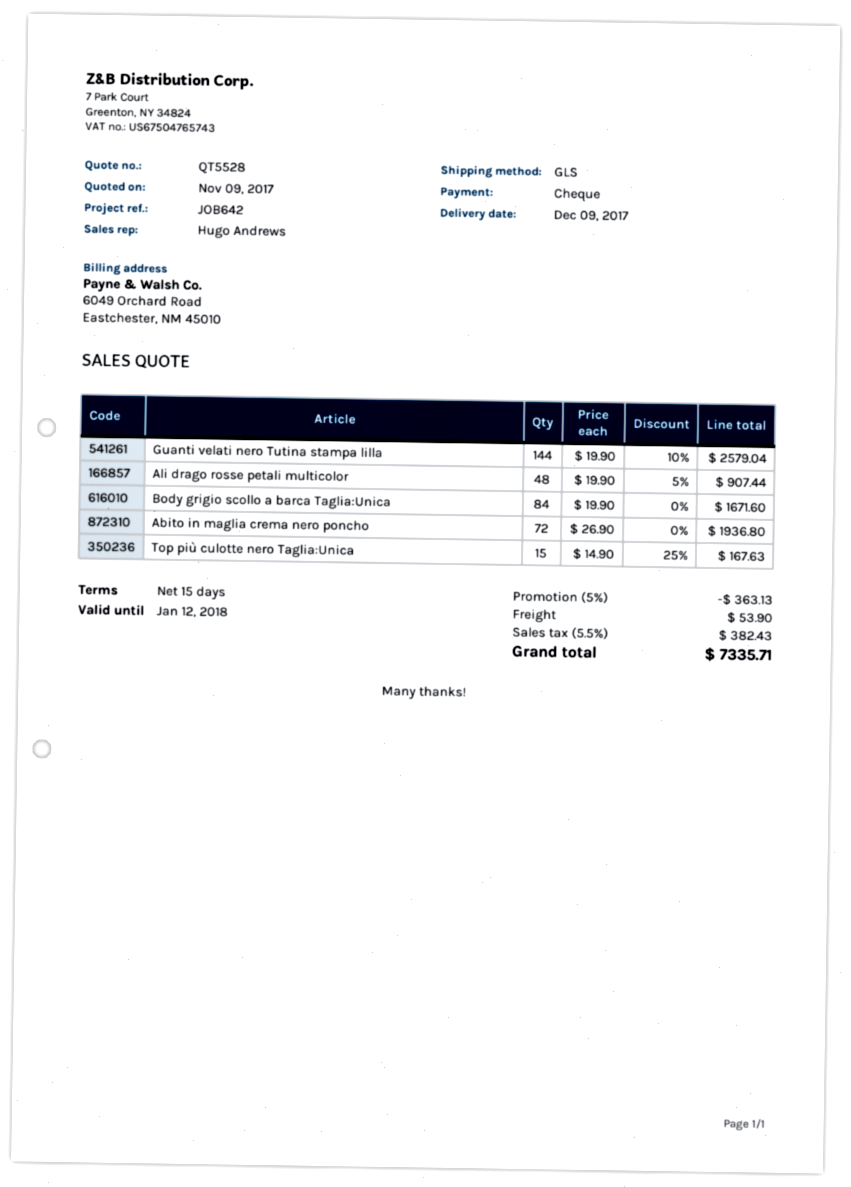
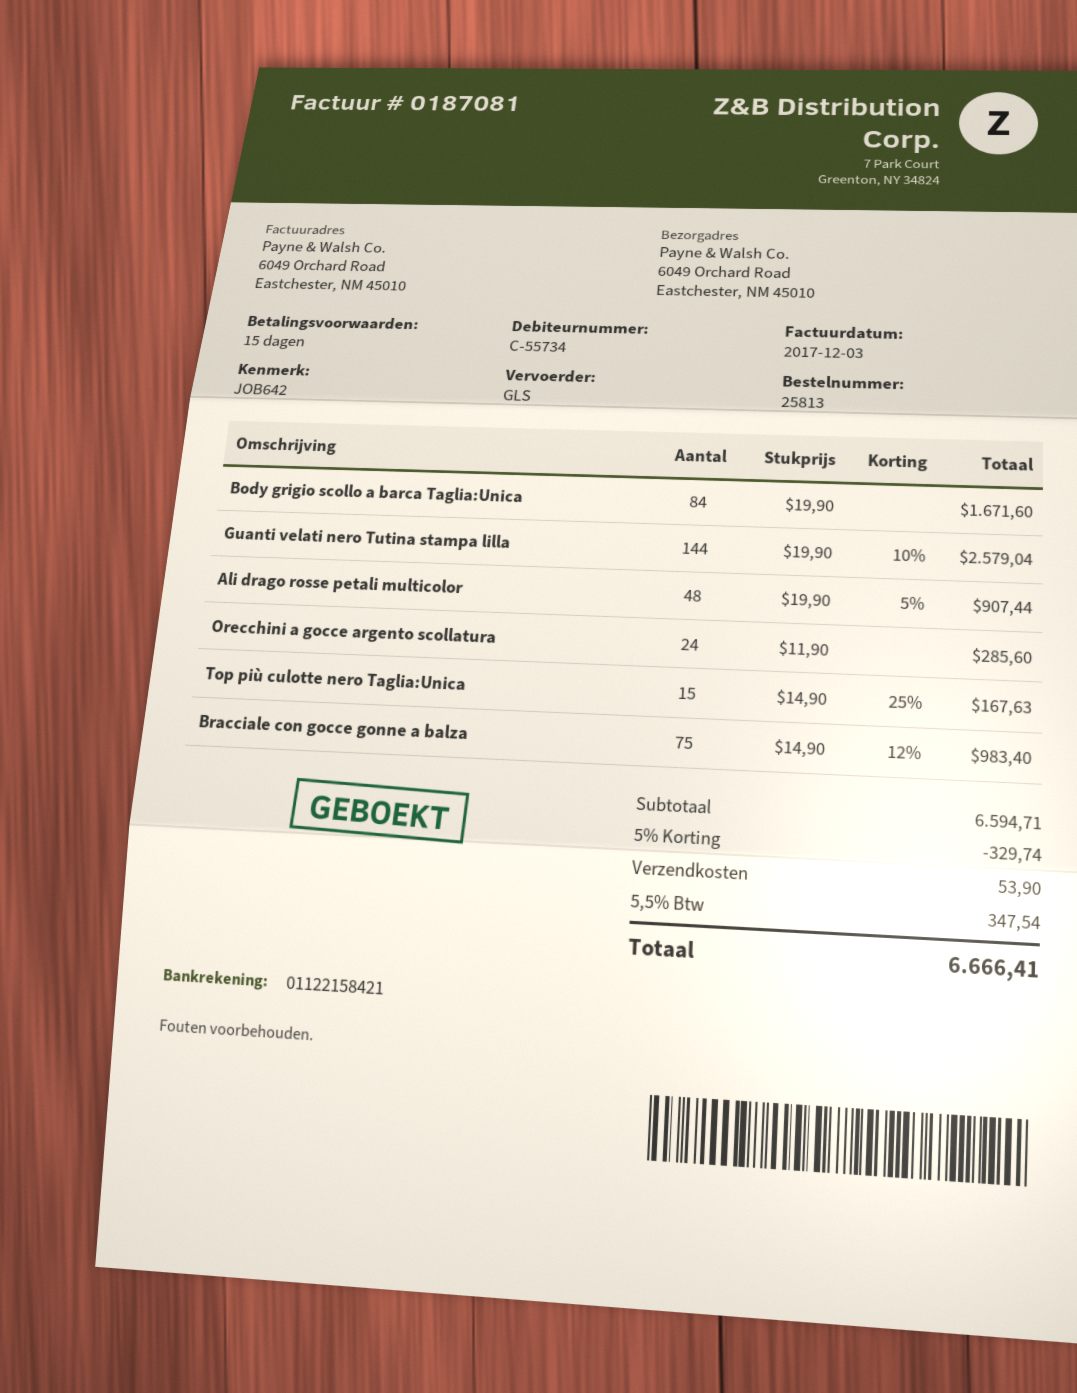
Abito in maglia crema nero poncho: 72 x 26.90 = 1936.80 -> none
Orecchini a gocce argento scollatura: none -> 24 x 11.90 = 285.60
Bracciale con gocce gonne a balza: none -> 75 x 14.90 - 12% = 983.40
discount: 5% = 363.13 -> 5% = 329.74
tax: 5.5% = 382.43 -> 5.5% = 347.54
total: 7335.71 -> 6666.41

